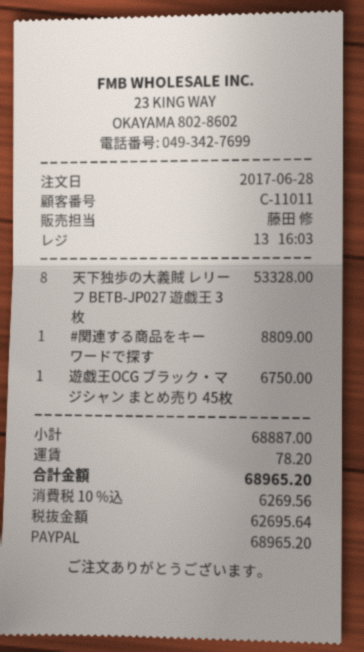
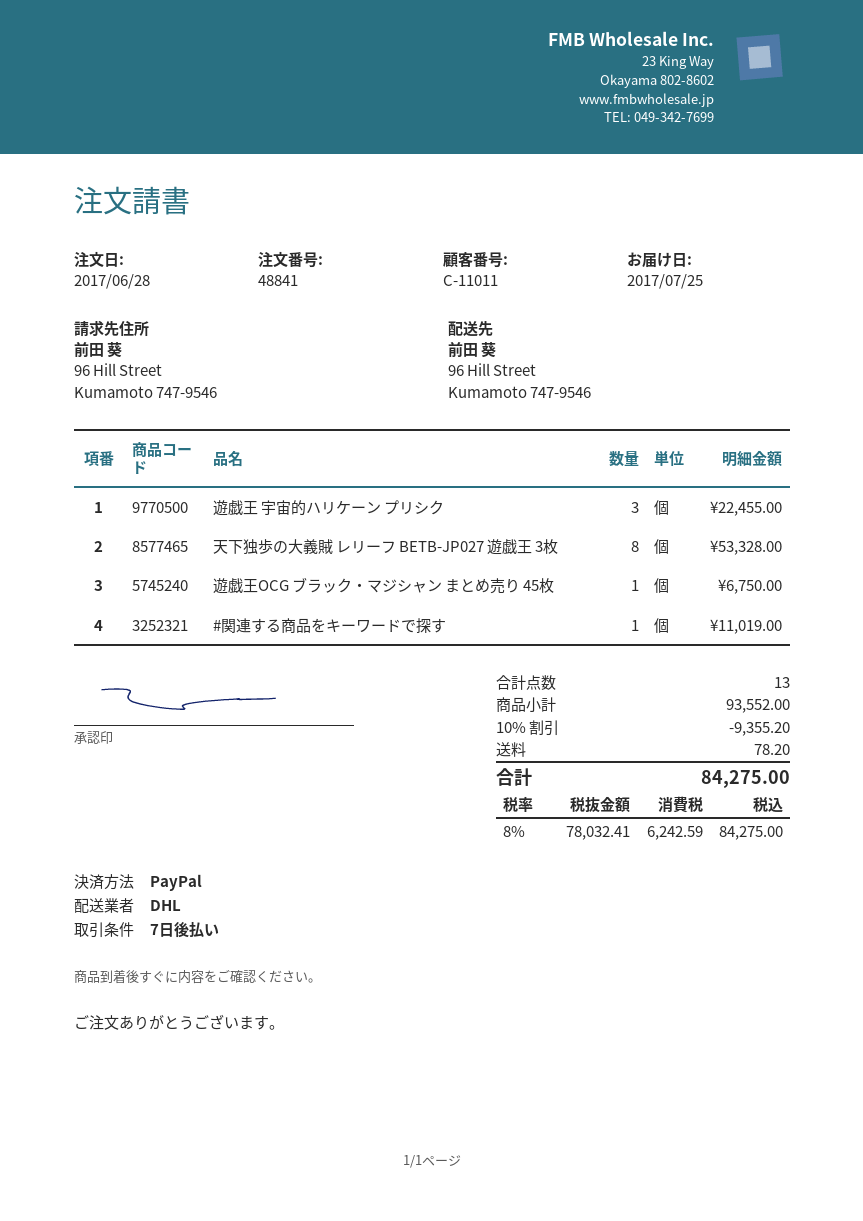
#関連する商品をキーワードで探す: 1 for 8809.00 -> 1 for 11019.00
遊戯王 宇宙的ハリケーン プリシク: none -> 3 for 22455.00
subtotal: 68887.00 -> 93552.00
discount: none -> 10% = 9355.20
net: 62695.64 -> 78032.41
tax: 10% = 6269.56 -> 8% = 6242.59
total: 68965.20 -> 84275.00

